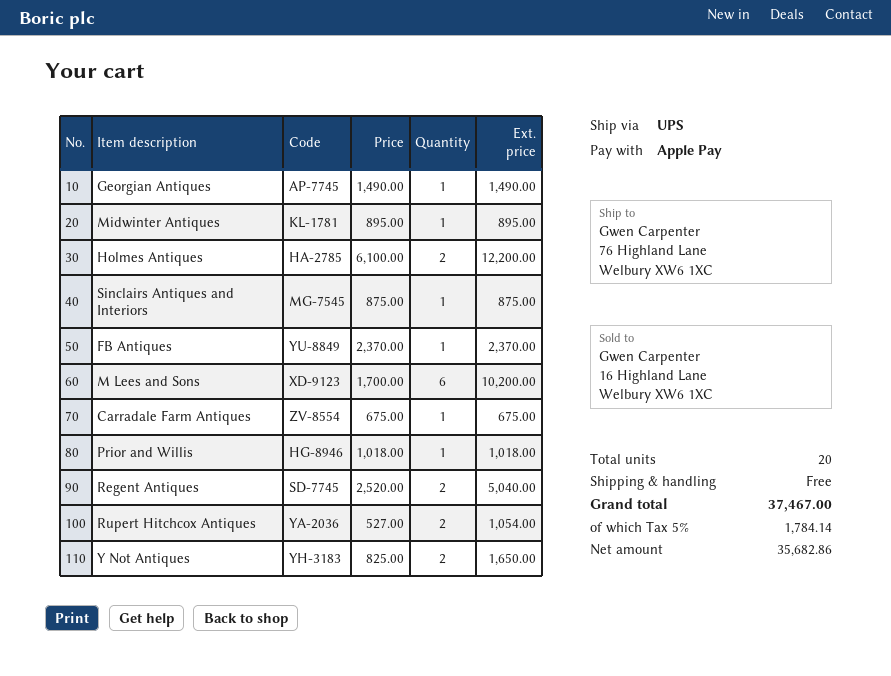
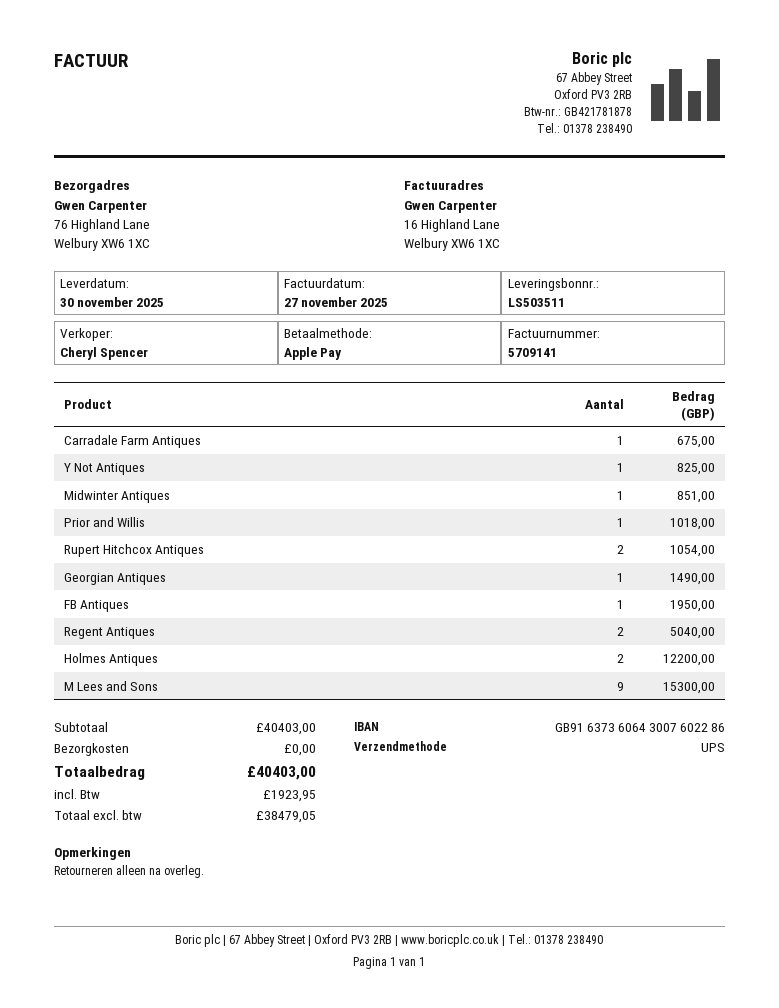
Midwinter Antiques: 1 for 895.00 -> 1 for 851.00
Sinclairs Antiques and Interiors: 1 for 875.00 -> none
FB Antiques: 1 for 2370.00 -> 1 for 1950.00
M Lees and Sons: 6 for 10200.00 -> 9 for 15300.00
Y Not Antiques: 2 for 1650.00 -> 1 for 825.00
net: 35682.86 -> 38479.05
tax: 1784.14 -> 1923.95
total: 37467.00 -> 40403.00

